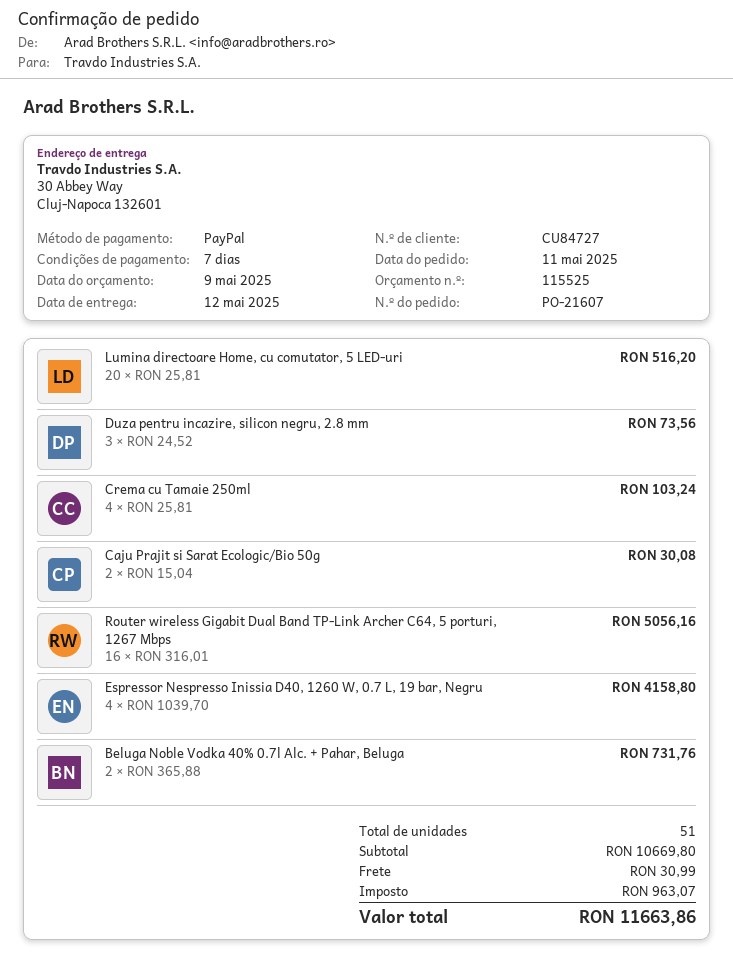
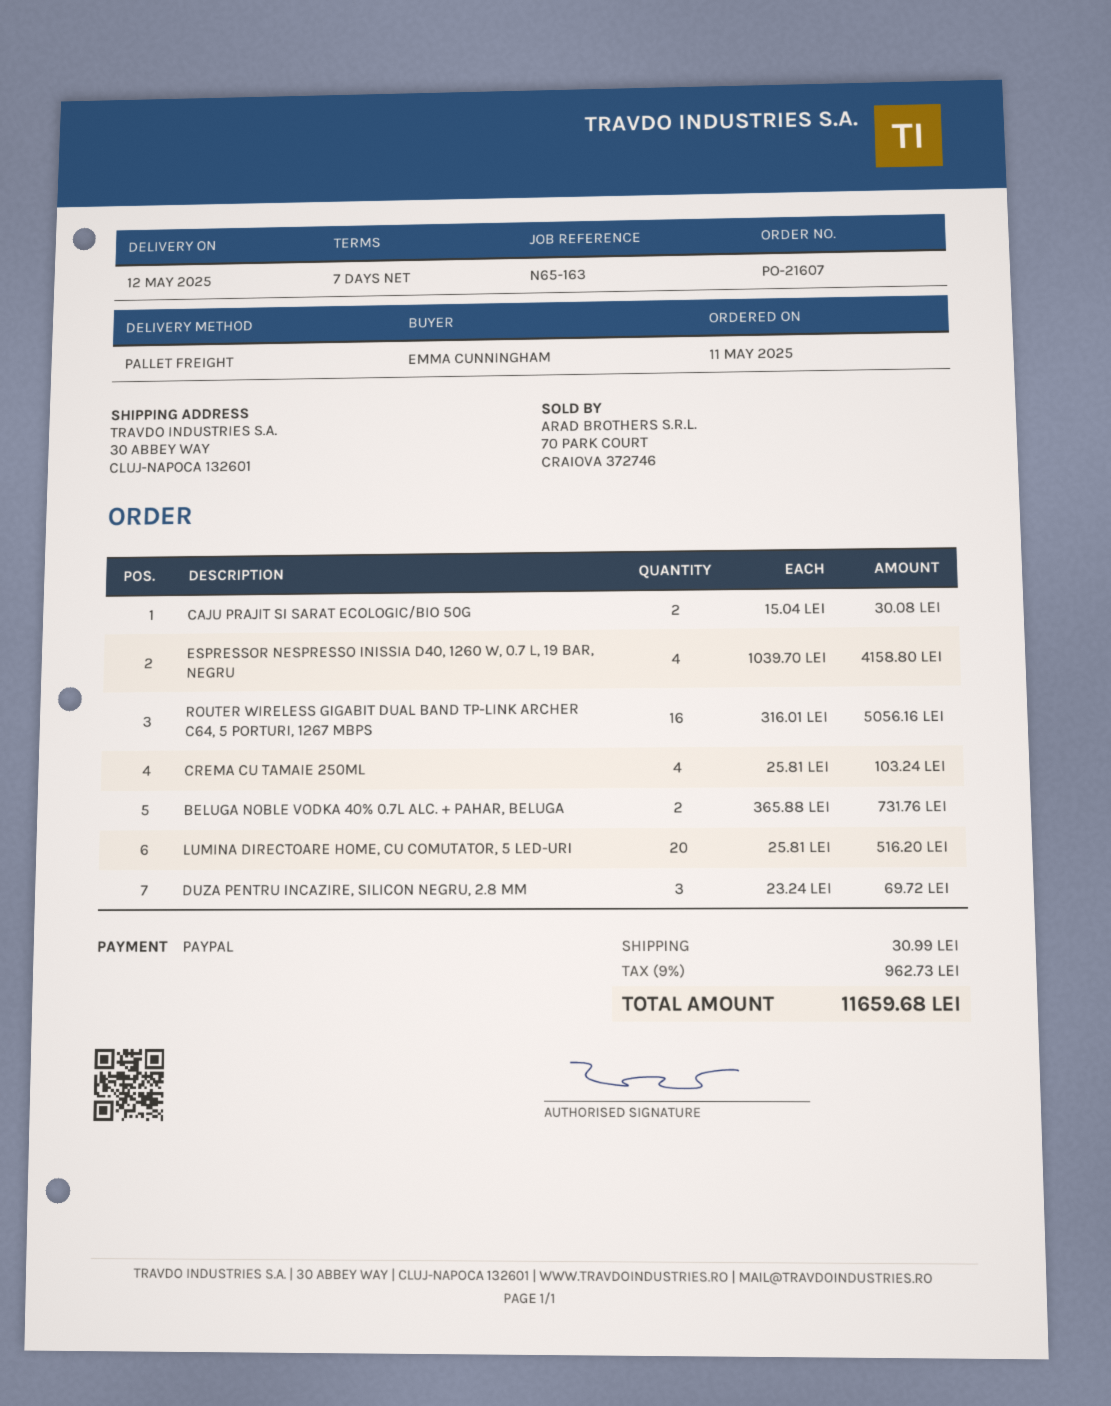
Duza pentru incazire, silicon negru, 2.8 mm: 3 x 24.52 = 73.56 -> 3 x 23.24 = 69.72
tax: 963.07 -> 962.73
total: 11663.86 -> 11659.68

